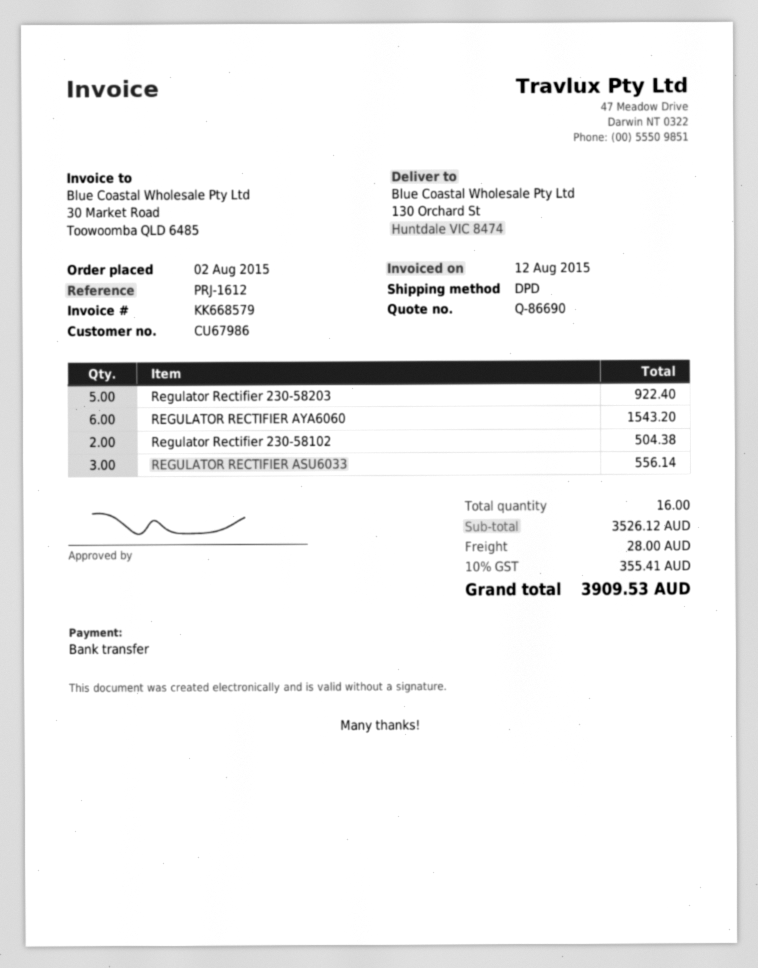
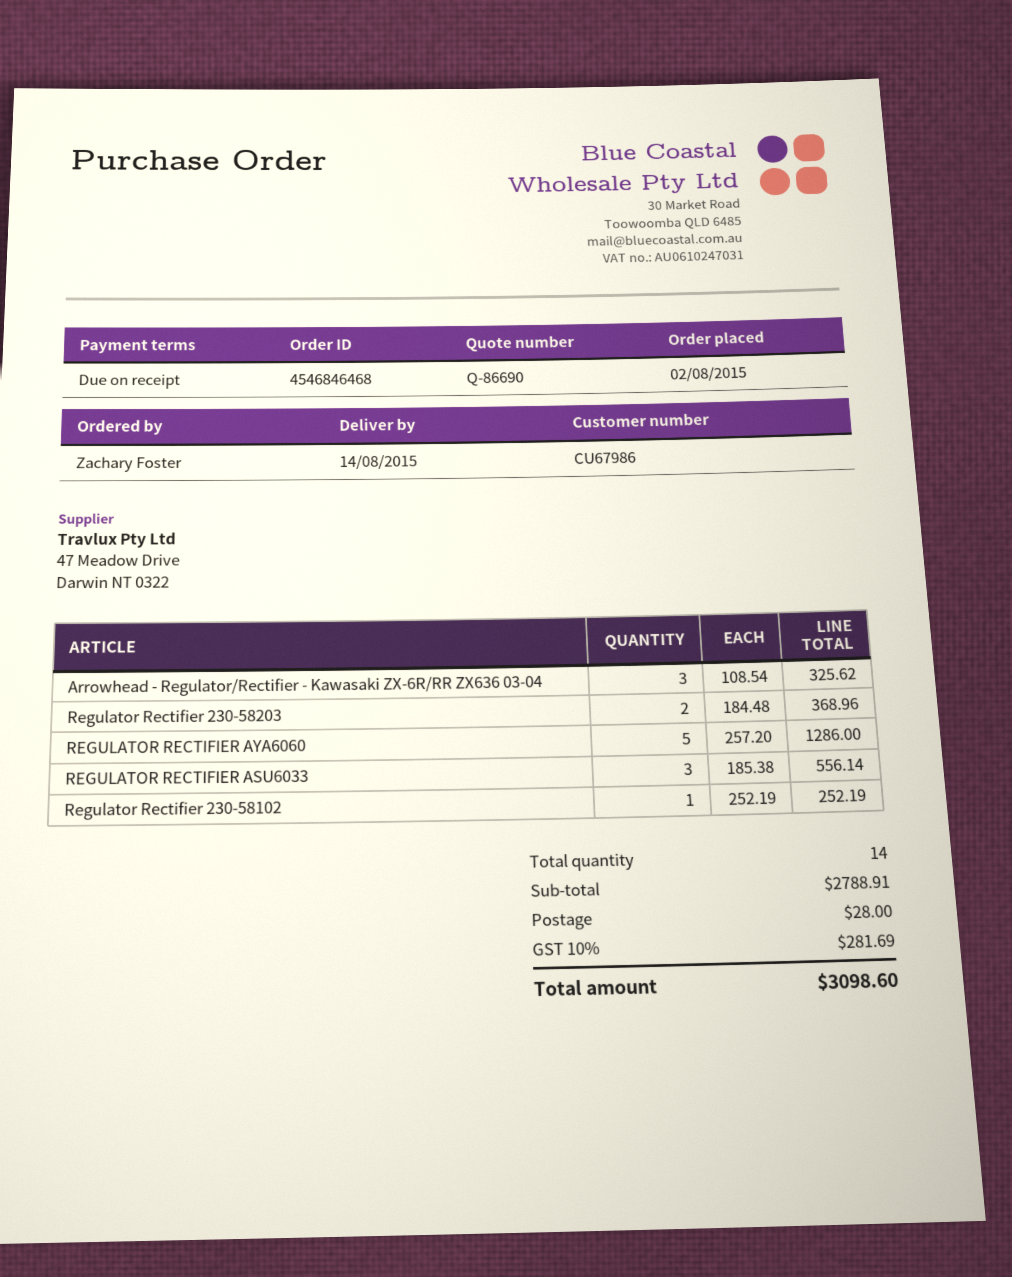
Regulator Rectifier 230-58203: 5 for 922.40 -> 2 for 368.96
REGULATOR RECTIFIER AYA6060: 6 for 1543.20 -> 5 for 1286.00
Regulator Rectifier 230-58102: 2 for 504.38 -> 1 for 252.19
Arrowhead - Regulator/Rectifier - Kawasaki ZX-6R/RR ZX636 03-04: none -> 3 for 325.62
total quantity: 16 -> 14
subtotal: 3526.12 -> 2788.91
tax: 10% = 355.41 -> 10% = 281.69
total: 3909.53 -> 3098.60

